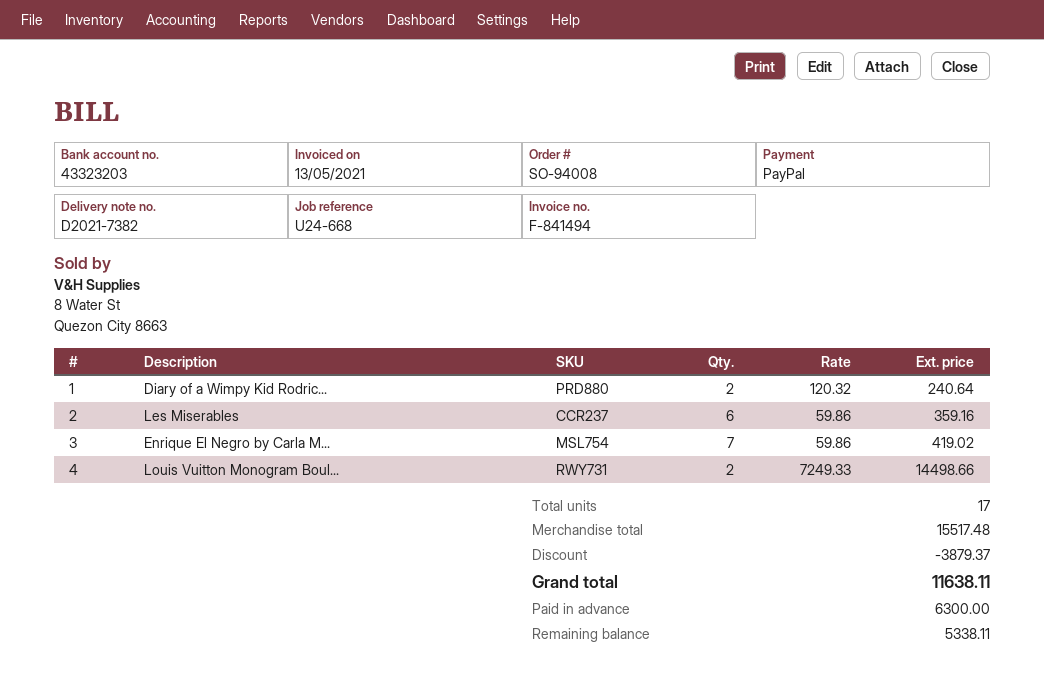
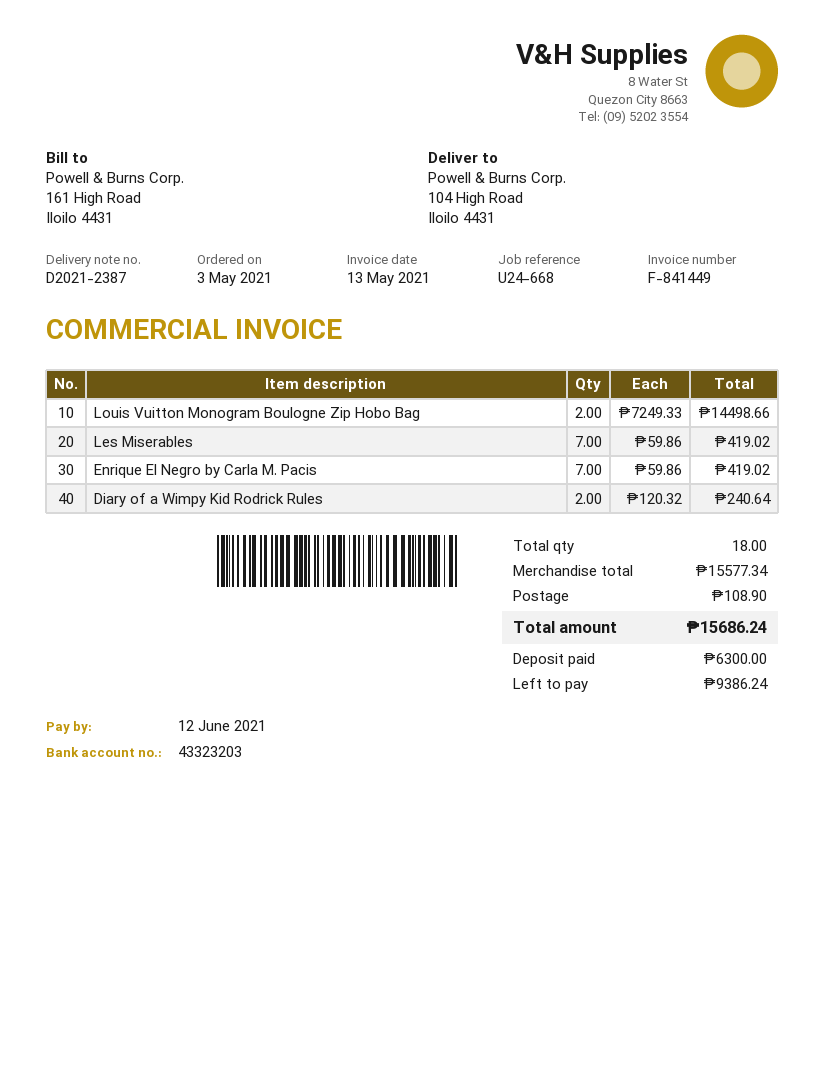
delivery note number: D2021-7382 -> D2021-2387
invoice number: F-841494 -> F-841449
Les Miserables: 6 x 59.86 = 359.16 -> 7 x 59.86 = 419.02
total quantity: 17 -> 18
subtotal: 15517.48 -> 15577.34
discount: 3879.37 -> none
shipping: none -> 108.90
total: 11638.11 -> 15686.24
balance: 5338.11 -> 9386.24

